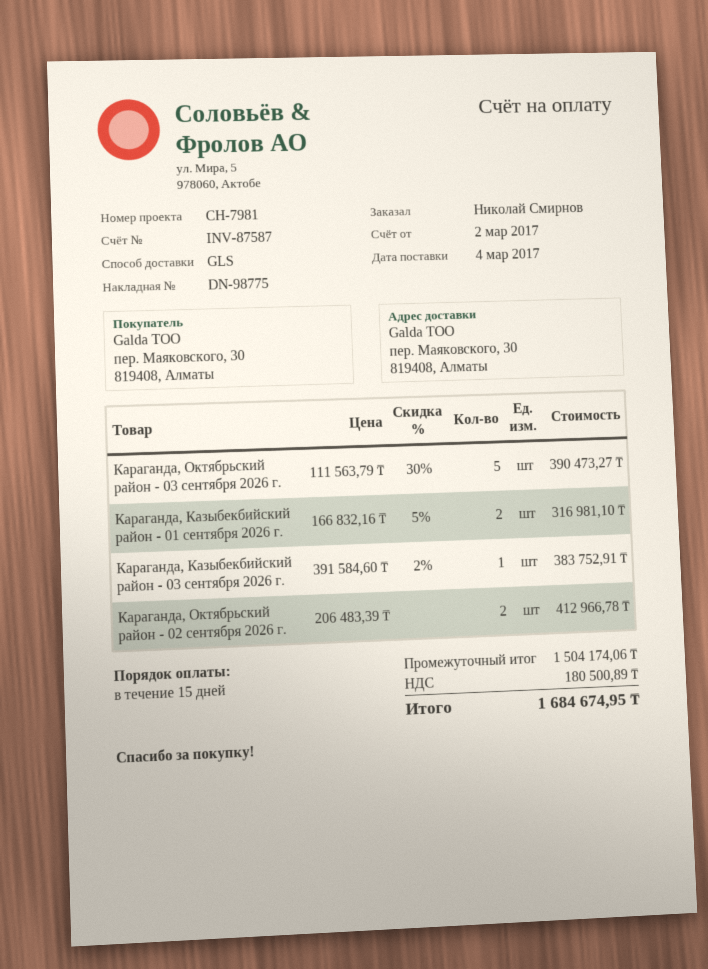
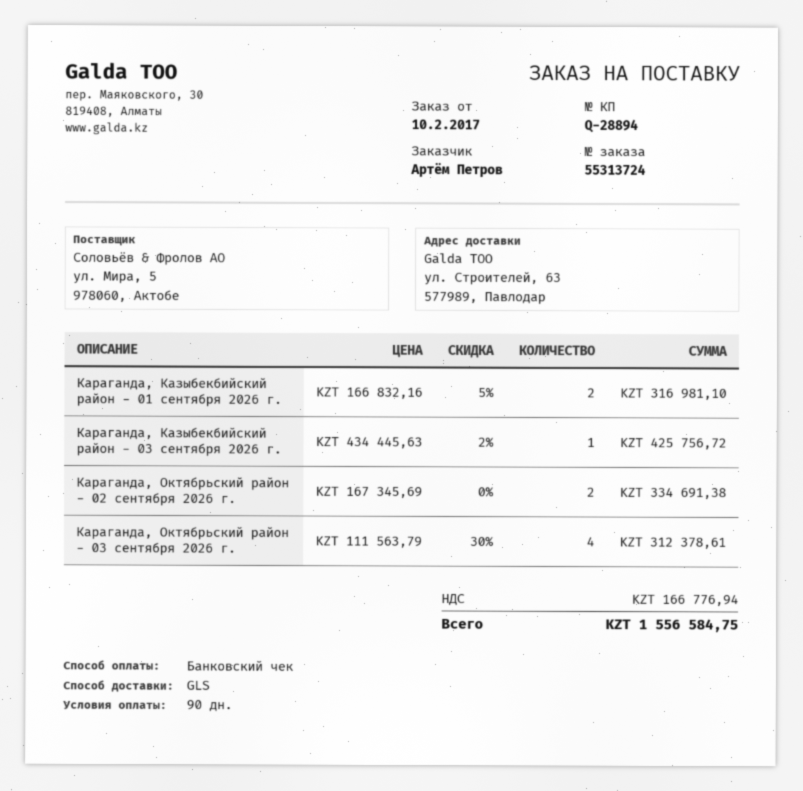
payment terms: 15 days -> 90 days
ordered by: Николай Смирнов -> Артём Петров
ship to: пер. Маяковского, 30, 819408, Алматы -> ул. Строителей, 63, 577989, Павлодар
Караганда, Октябрьский район - 03 сентября 2026 г.: 5 x 111563.79 - 30% = 390473.27 -> 4 x 111563.79 - 30% = 312378.61
Караганда, Казыбекбийский район - 03 сентября 2026 г.: 1 x 391584.60 - 2% = 383752.91 -> 1 x 434445.63 - 2% = 425756.72
Караганда, Октябрьский район - 02 сентября 2026 г.: 2 x 206483.39 = 412966.78 -> 2 x 167345.69 = 334691.38
tax: 180500.89 -> 166776.94
total: 1684674.95 -> 1556584.75

